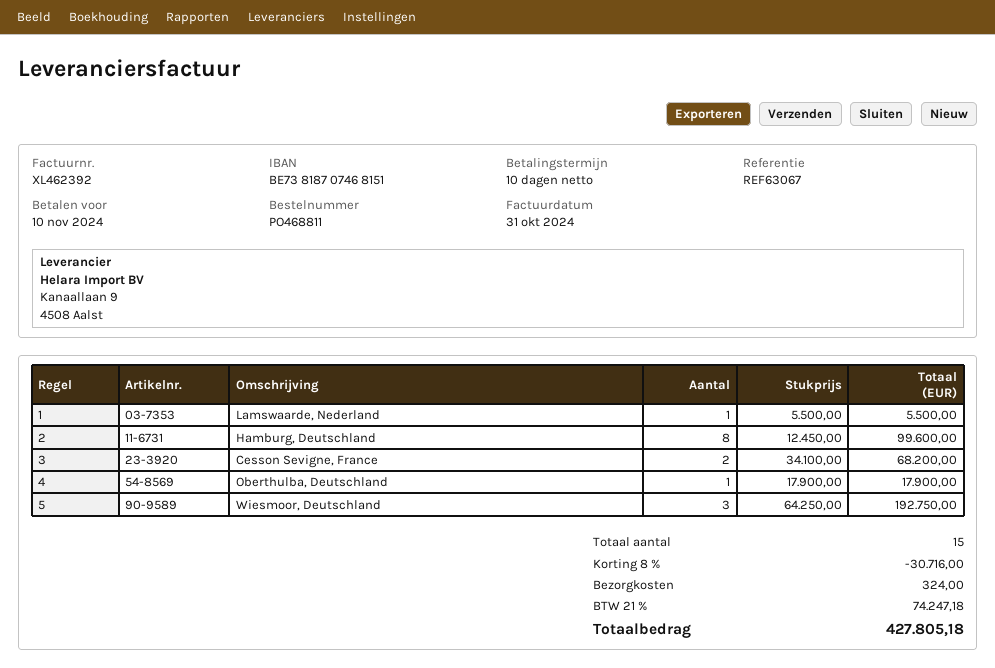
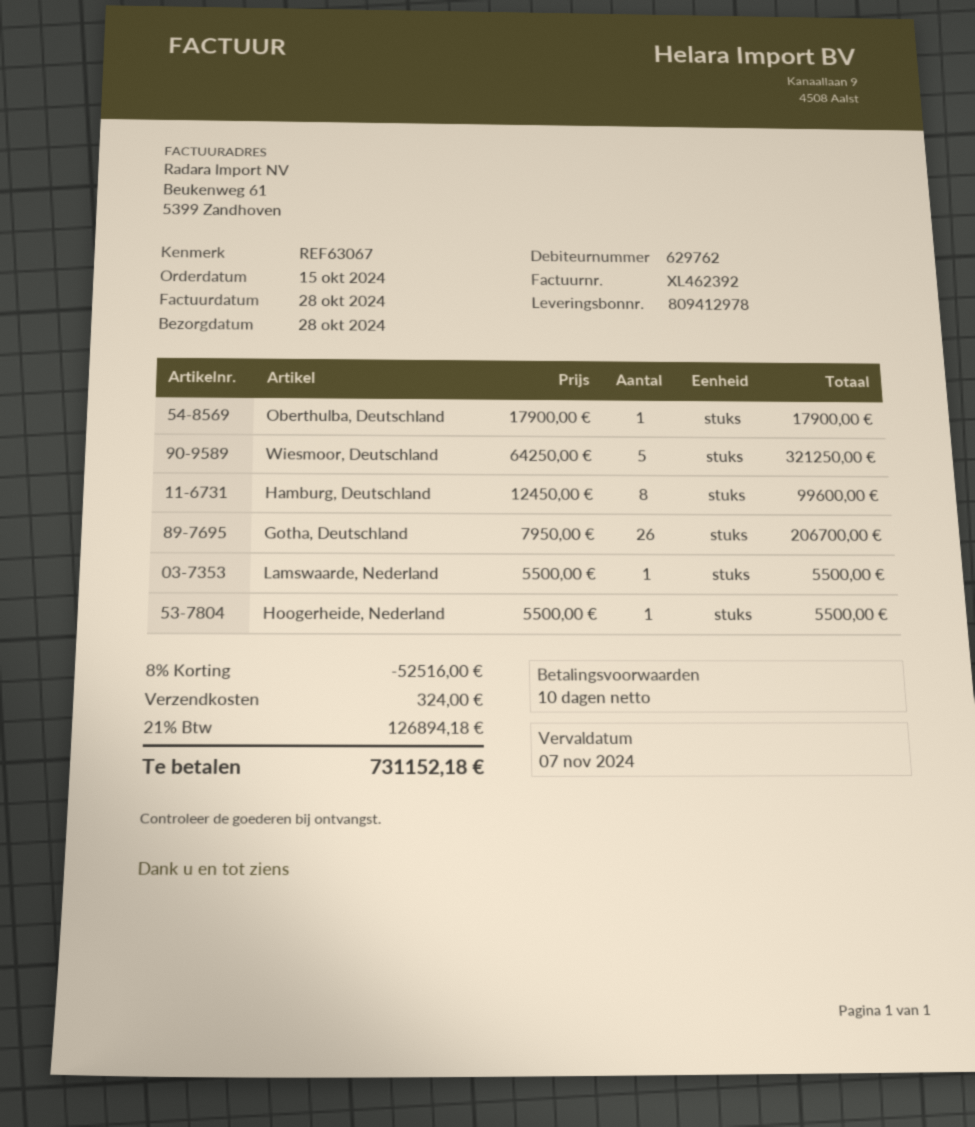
invoice date: 2024-10-31 -> 2024-10-28
due date: 2024-11-10 -> 2024-11-07
Cesson Sevigne, France: 2 x 34100.00 = 68200.00 -> none
Wiesmoor, Deutschland: 3 x 64250.00 = 192750.00 -> 5 x 64250.00 = 321250.00
Gotha, Deutschland: none -> 26 x 7950.00 = 206700.00
Hoogerheide, Nederland: none -> 1 x 5500.00 = 5500.00
discount: 8% = 30716.00 -> 8% = 52516.00
tax: 21% = 74247.18 -> 21% = 126894.18
total: 427805.18 -> 731152.18

